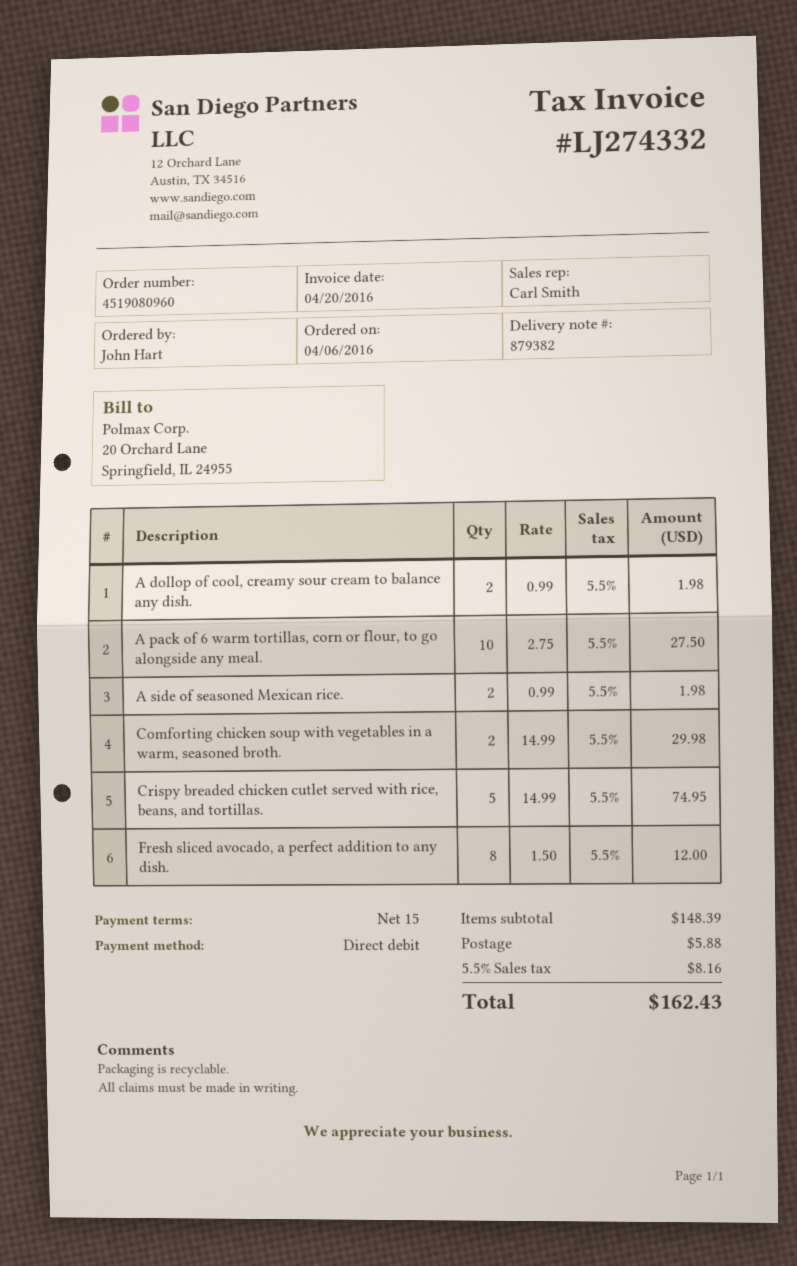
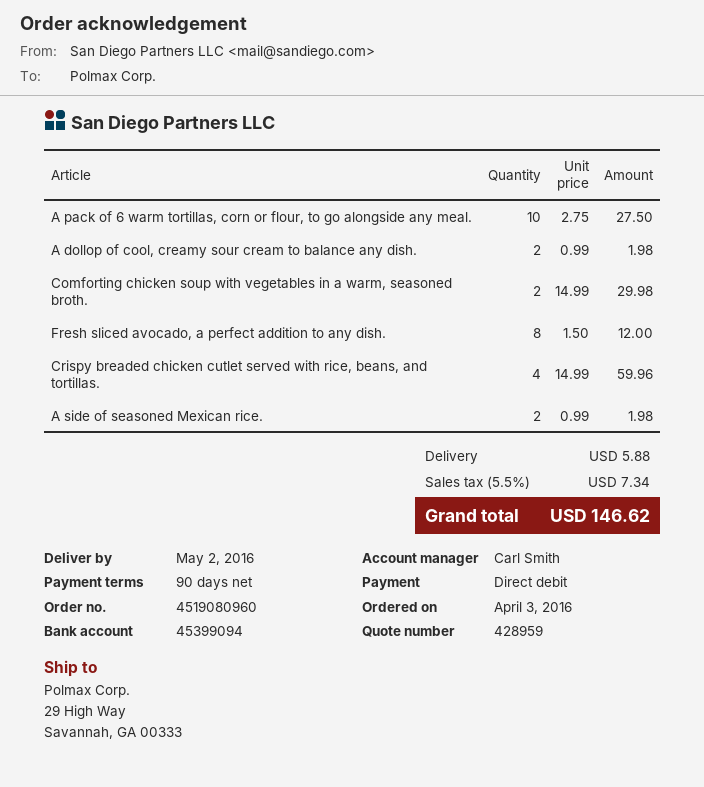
order date: 2016-04-06 -> 2016-04-03
payment terms: 15 days -> 90 days
Crispy breaded chicken cutlet served with rice, beans, and tortillas.: 5 x 14.99 = 74.95 -> 4 x 14.99 = 59.96
tax: 5.5% = 8.16 -> 5.5% = 7.34
total: 162.43 -> 146.62

